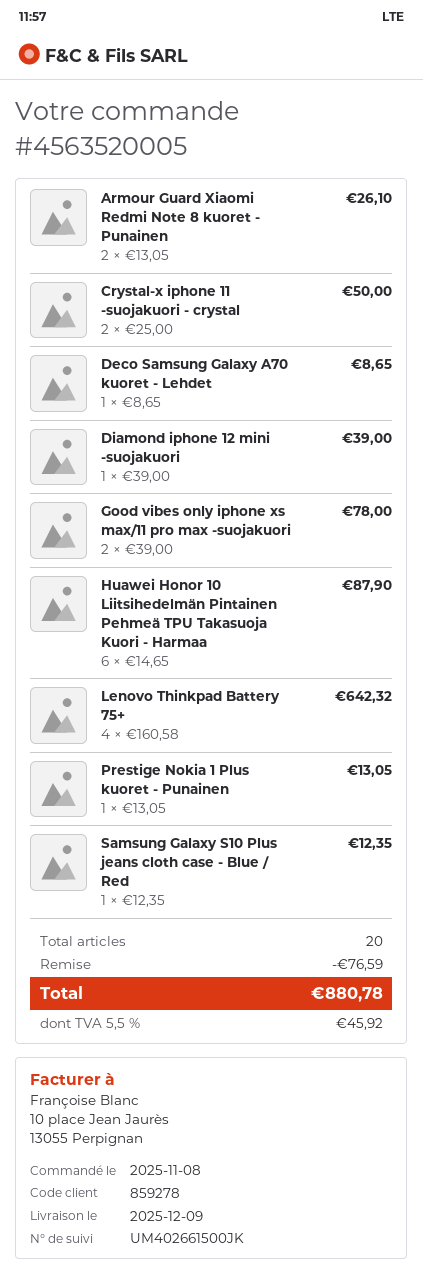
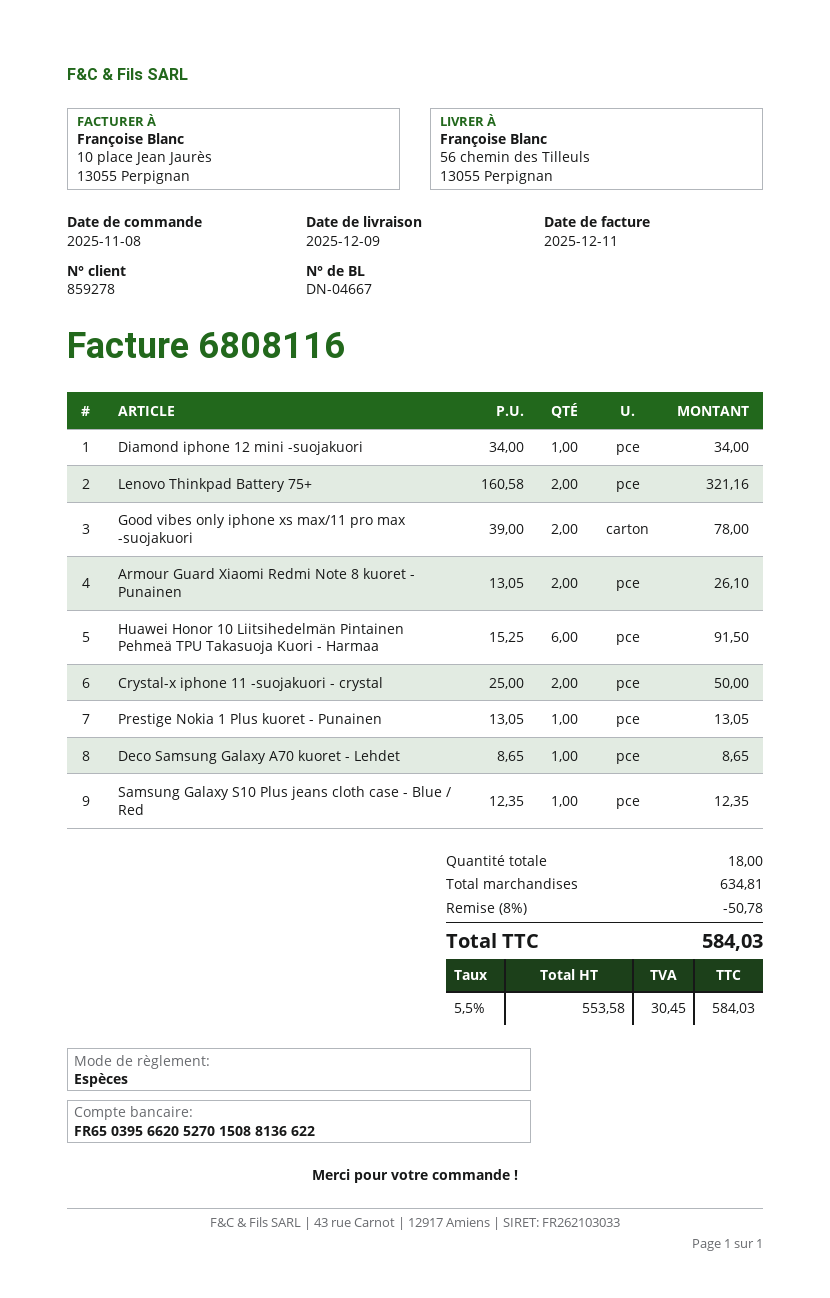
Diamond iphone 12 mini -suojakuori: 1 x 39.00 = 39.00 -> 1 x 34.00 = 34.00
Huawei Honor 10 Liitsihedelmän Pintainen Pehmeä TPU Takasuoja Kuori - Harmaa: 6 x 14.65 = 87.90 -> 6 x 15.25 = 91.50
Lenovo Thinkpad Battery 75+: 4 x 160.58 = 642.32 -> 2 x 160.58 = 321.16
total quantity: 20 -> 18
discount: 76.59 -> 50.78
tax: 5.5% = 45.92 -> 5.5% = 30.45
total: 880.78 -> 584.03

